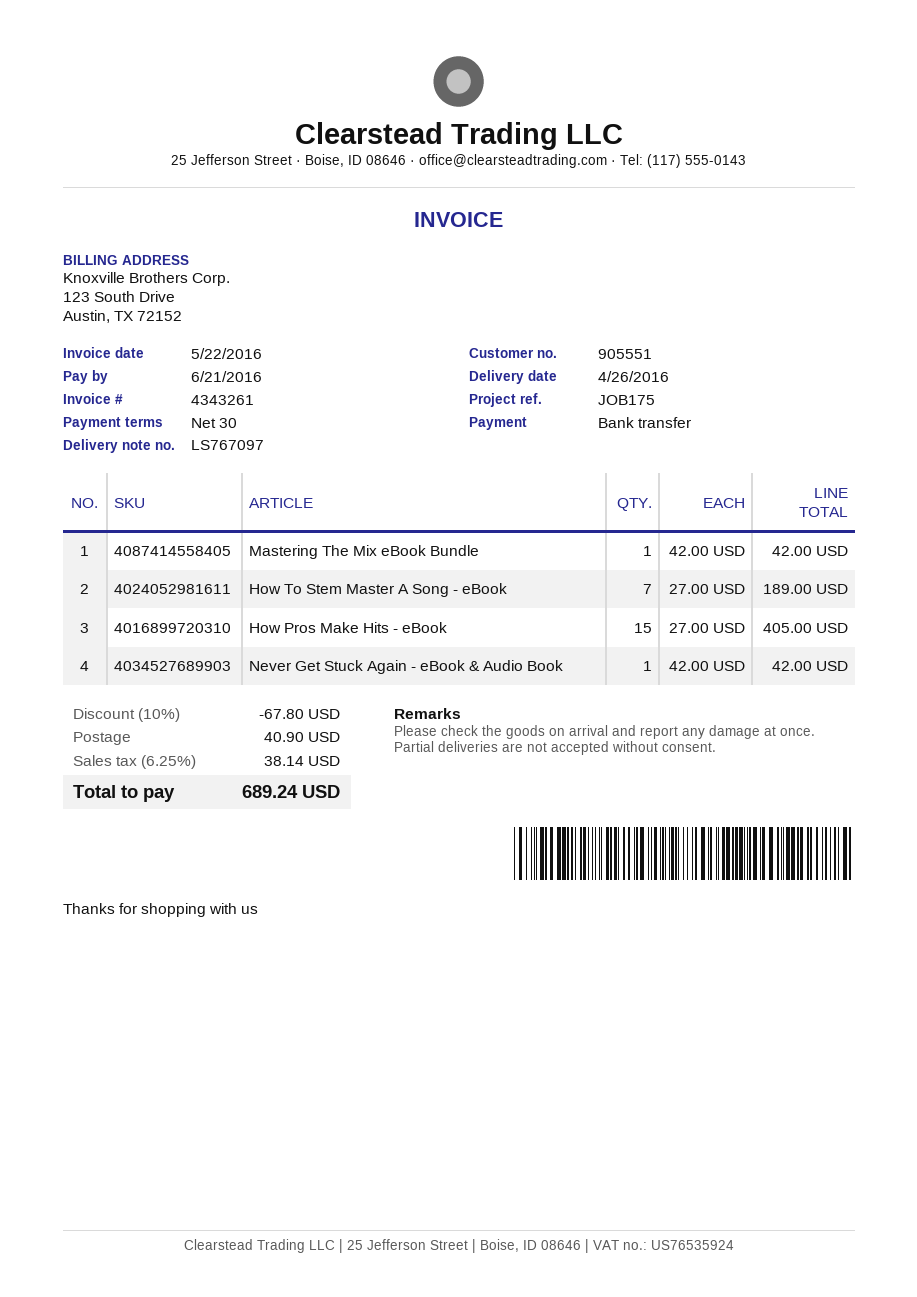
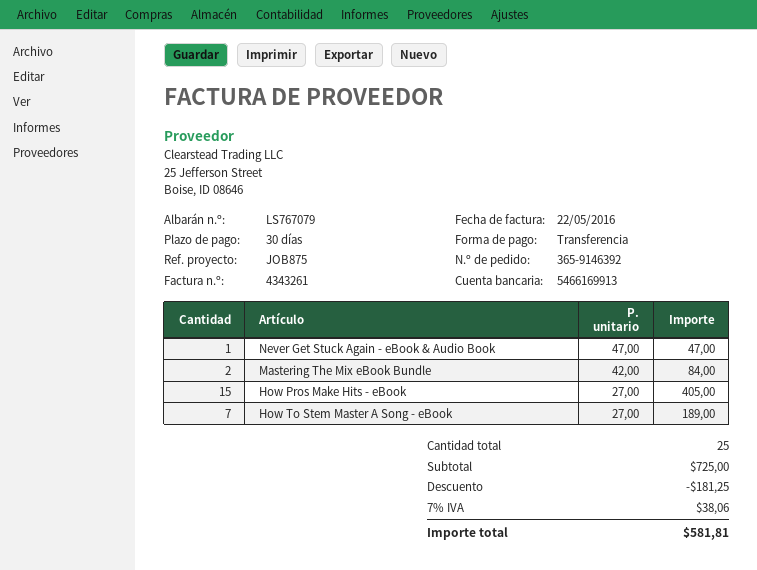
delivery note number: LS767097 -> LS767079
reference: JOB175 -> JOB875
Mastering The Mix eBook Bundle: 1 x 42.00 = 42.00 -> 2 x 42.00 = 84.00
Never Get Stuck Again - eBook & Audio Book: 1 x 42.00 = 42.00 -> 1 x 47.00 = 47.00
discount: 67.80 -> 181.25
shipping: 40.90 -> none
tax: 6.25% = 38.14 -> 7% = 38.06
total: 689.24 -> 581.81

